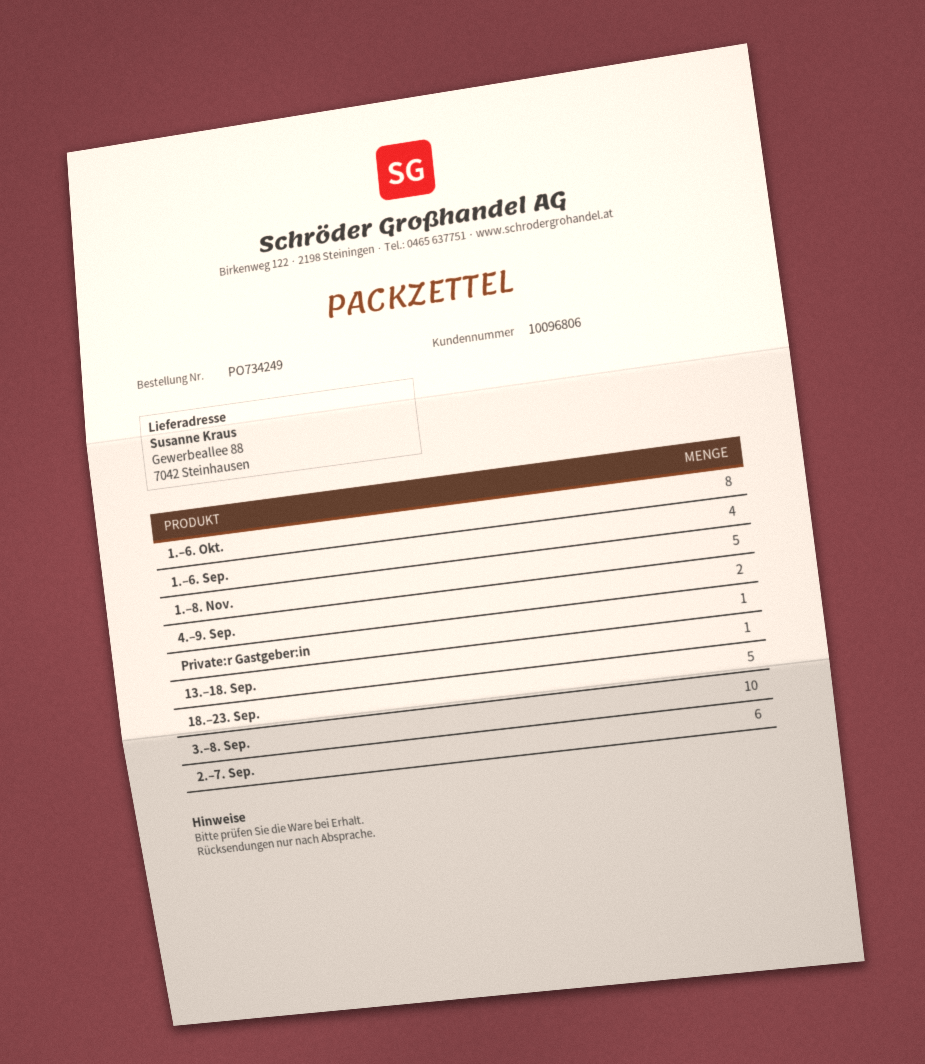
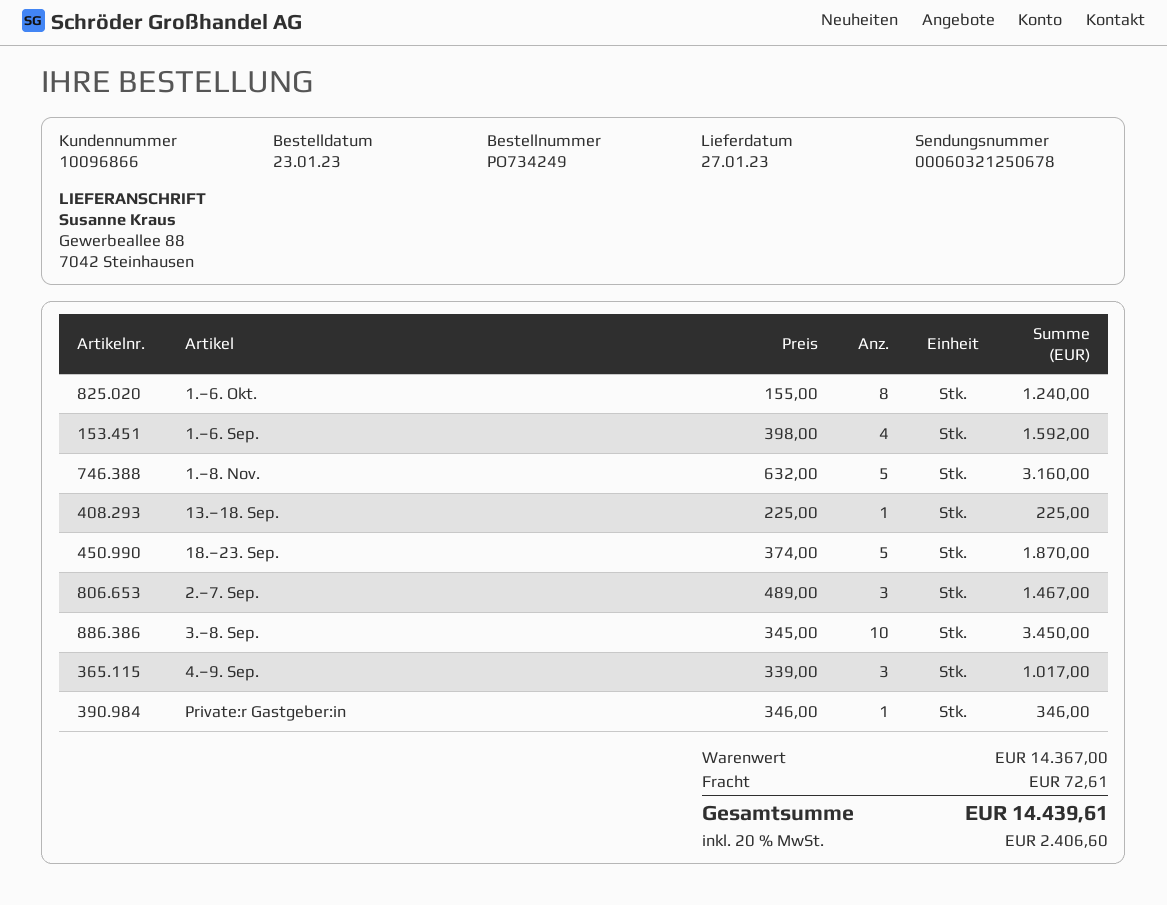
customer number: 10096806 -> 10096866
4.–9. Sep.: 2 -> 3
2.–7. Sep.: 6 -> 3

